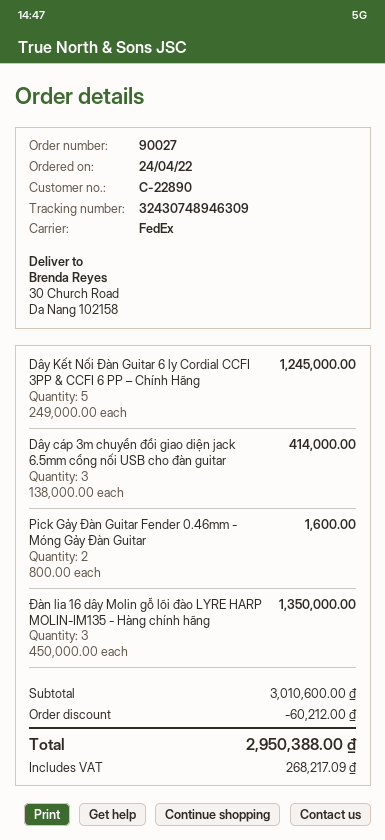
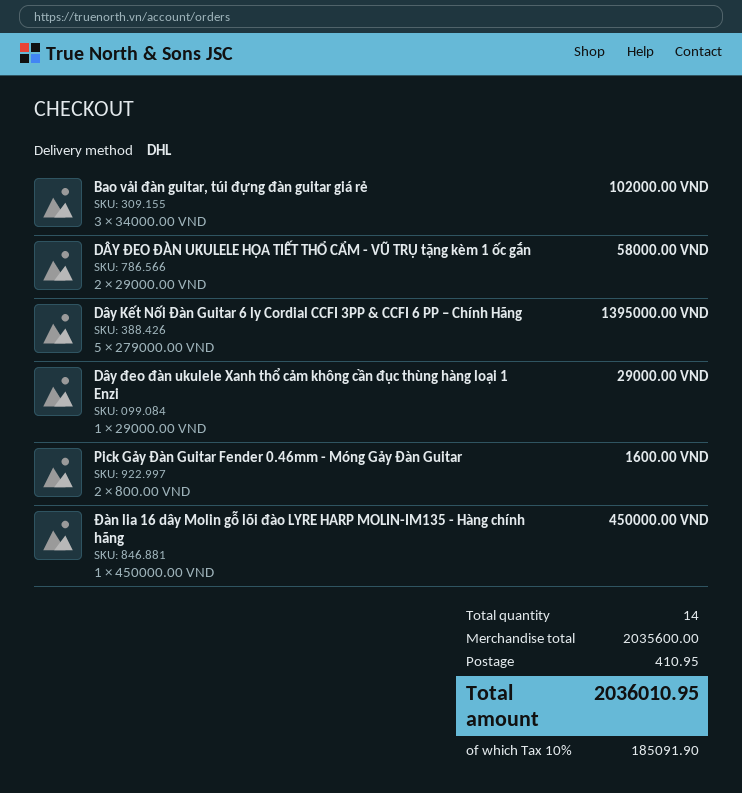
shipping method: FedEx -> DHL
Dây Kết Nối Đàn Guitar 6 ly Cordial CCFI 3PP & CCFI 6 PP – Chính Hãng: 5 x 249000.00 = 1245000.00 -> 5 x 279000.00 = 1395000.00
Dây cáp 3m chuyển đổi giao diện jack 6.5mm cổng nối USB cho đàn guitar: 3 x 138000.00 = 414000.00 -> none
Đàn lia 16 dây Molin gỗ lõi đào LYRE HARP MOLIN-IM135 - Hàng chính hãng: 3 x 450000.00 = 1350000.00 -> 1 x 450000.00 = 450000.00
Bao vải đàn guitar, túi đựng đàn guitar giá rẻ: none -> 3 x 34000.00 = 102000.00
DÂY ĐEO ĐÀN UKULELE HỌA TIẾT THỔ CẨM - VŨ TRỤ tặng kèm 1 ốc gắn: none -> 2 x 29000.00 = 58000.00
Dây đeo đàn ukulele Xanh thổ cảm không cần đục thùng hàng loại 1 Enzi: none -> 1 x 29000.00 = 29000.00
subtotal: 3010600.00 -> 2035600.00
discount: 60212.00 -> none
shipping: none -> 410.95
tax: 268217.09 -> 185091.90
total: 2950388.00 -> 2036010.95

